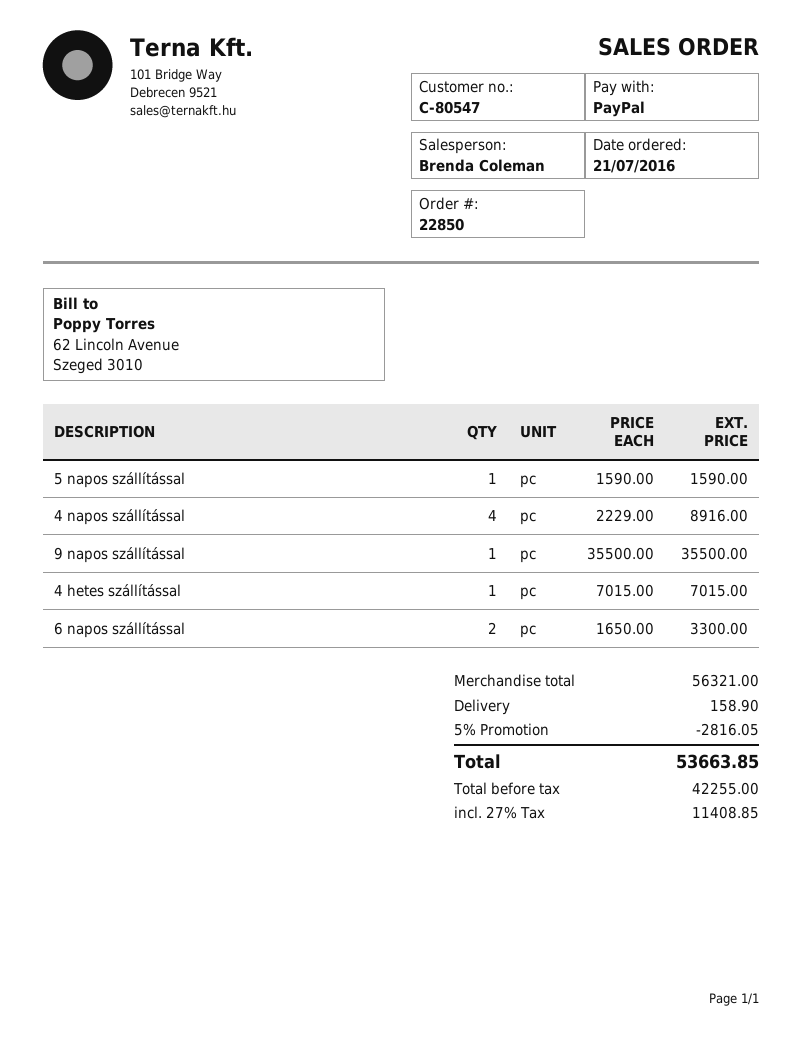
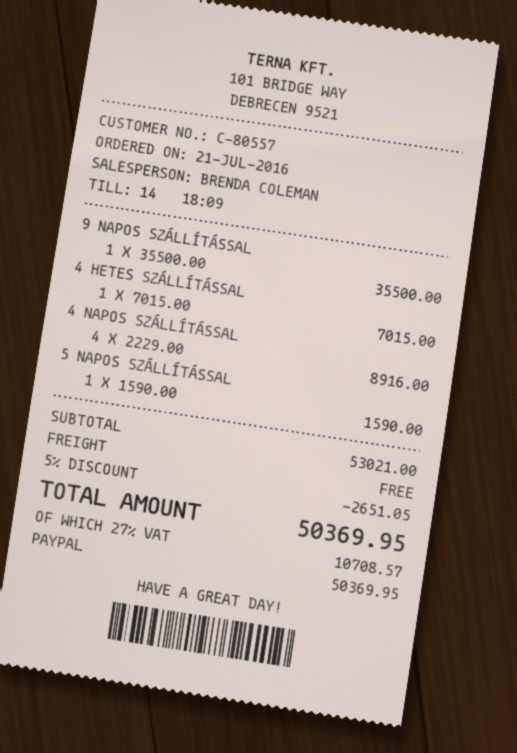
customer number: C-80547 -> C-80557
6 napos szállítással: 2 x 1650.00 = 3300.00 -> none
subtotal: 56321.00 -> 53021.00
discount: 5% = 2816.05 -> 5% = 2651.05
shipping: 158.90 -> 0.00
tax: 27% = 11408.85 -> 27% = 10708.57
total: 53663.85 -> 50369.95

